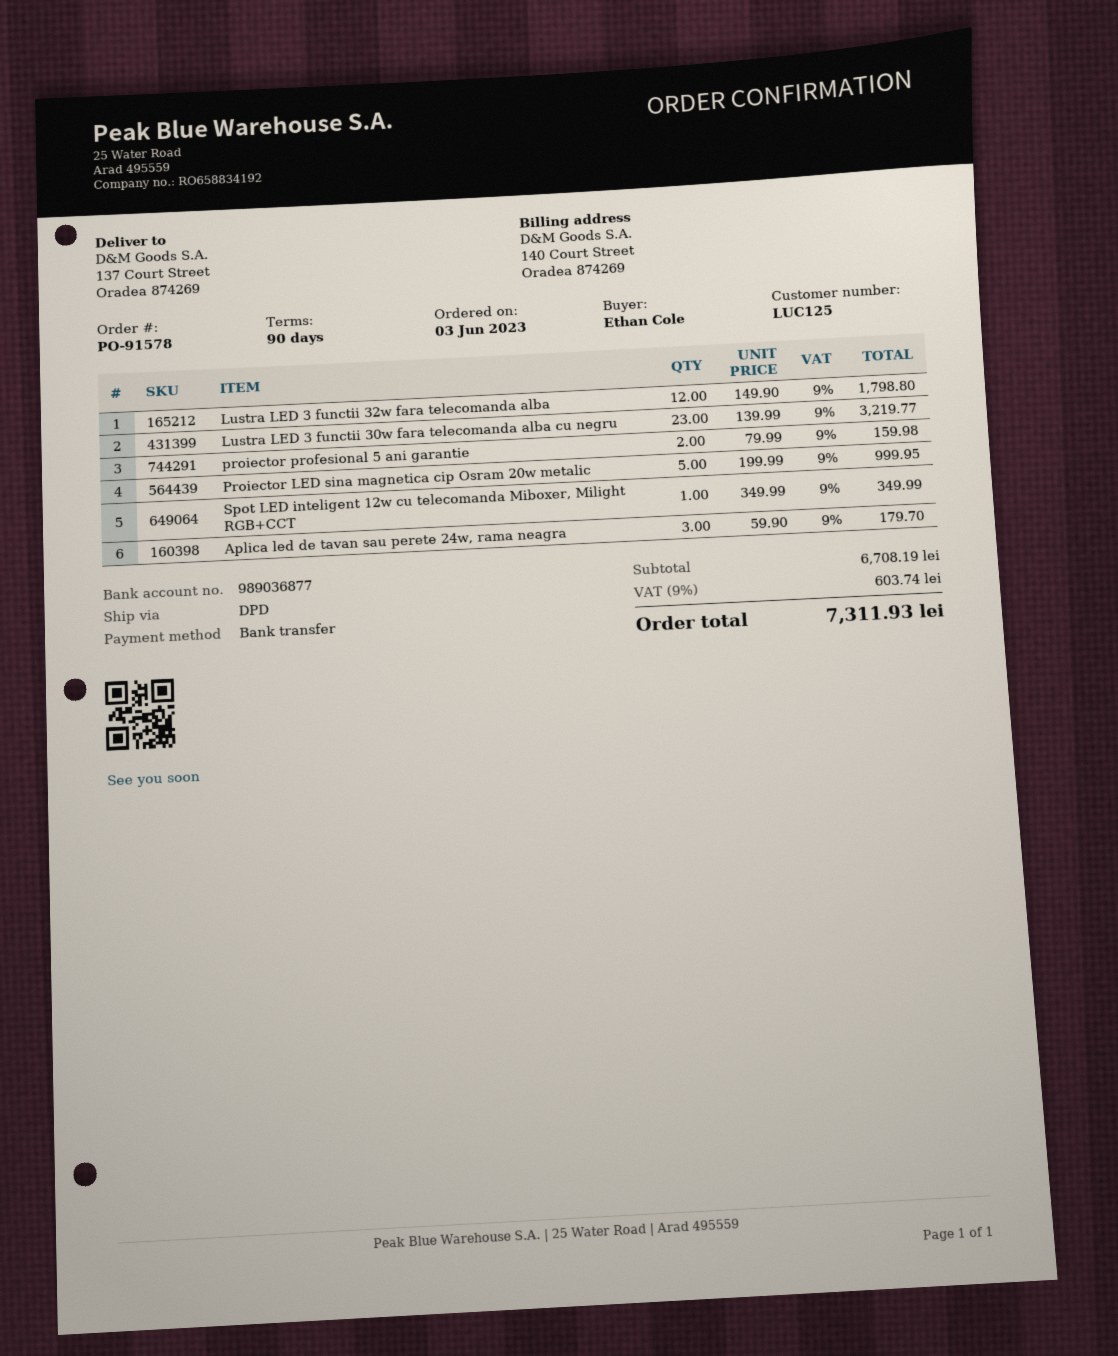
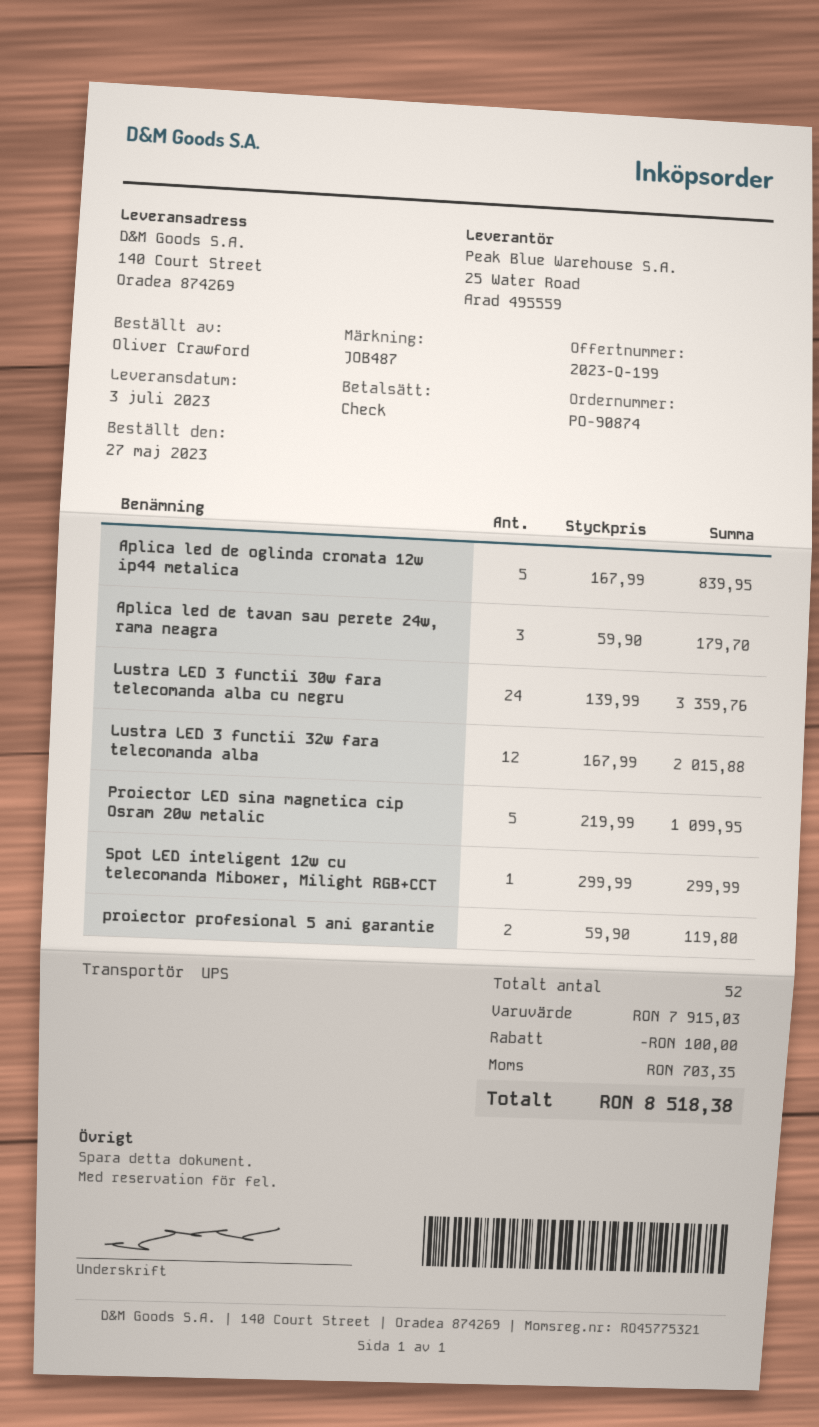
order number: PO-91578 -> PO-90874
order date: 2023-06-03 -> 2023-05-27
ordered by: Ethan Cole -> Oliver Crawford
payment method: bank transfer -> cheque
shipping method: DPD -> UPS
ship to: 137 Court Street, Oradea 874269 -> 140 Court Street, Oradea 874269
Lustra LED 3 functii 32w fara telecomanda alba: 12 x 149.90 = 1798.80 -> 12 x 167.99 = 2015.88
Lustra LED 3 functii 30w fara telecomanda alba cu negru: 23 x 139.99 = 3219.77 -> 24 x 139.99 = 3359.76
proiector profesional 5 ani garantie: 2 x 79.99 = 159.98 -> 2 x 59.90 = 119.80
Proiector LED sina magnetica cip Osram 20w metalic: 5 x 199.99 = 999.95 -> 5 x 219.99 = 1099.95
Spot LED inteligent 12w cu telecomanda Miboxer, Milight RGB+CCT: 1 x 349.99 = 349.99 -> 1 x 299.99 = 299.99
Aplica led de oglinda cromata 12w ip44 metalica: none -> 5 x 167.99 = 839.95
subtotal: 6708.19 -> 7915.03
discount: none -> 100.00
tax: 603.74 -> 703.35
total: 7311.93 -> 8518.38

